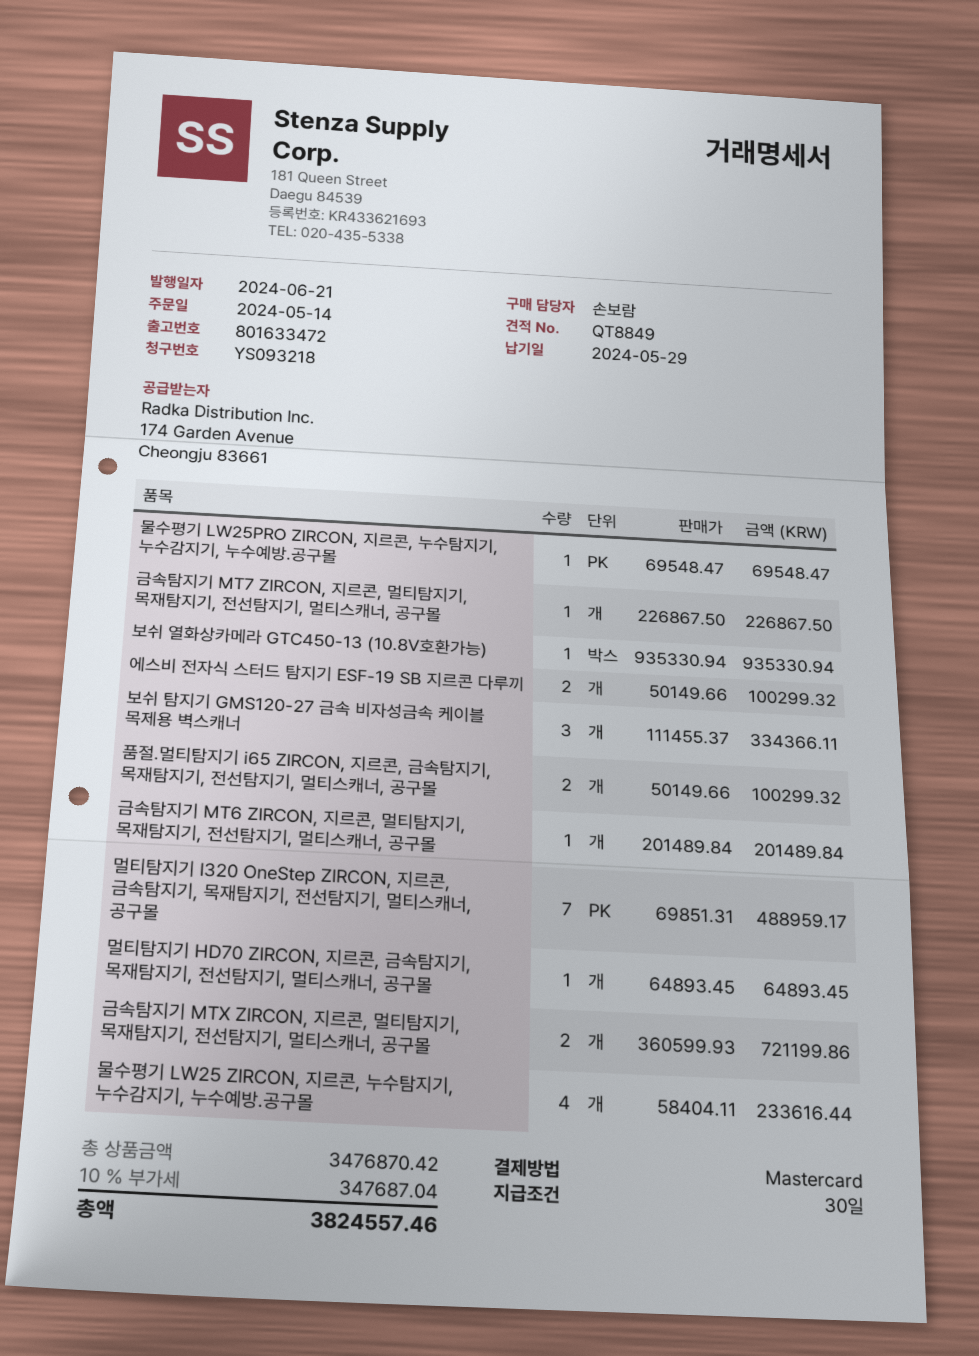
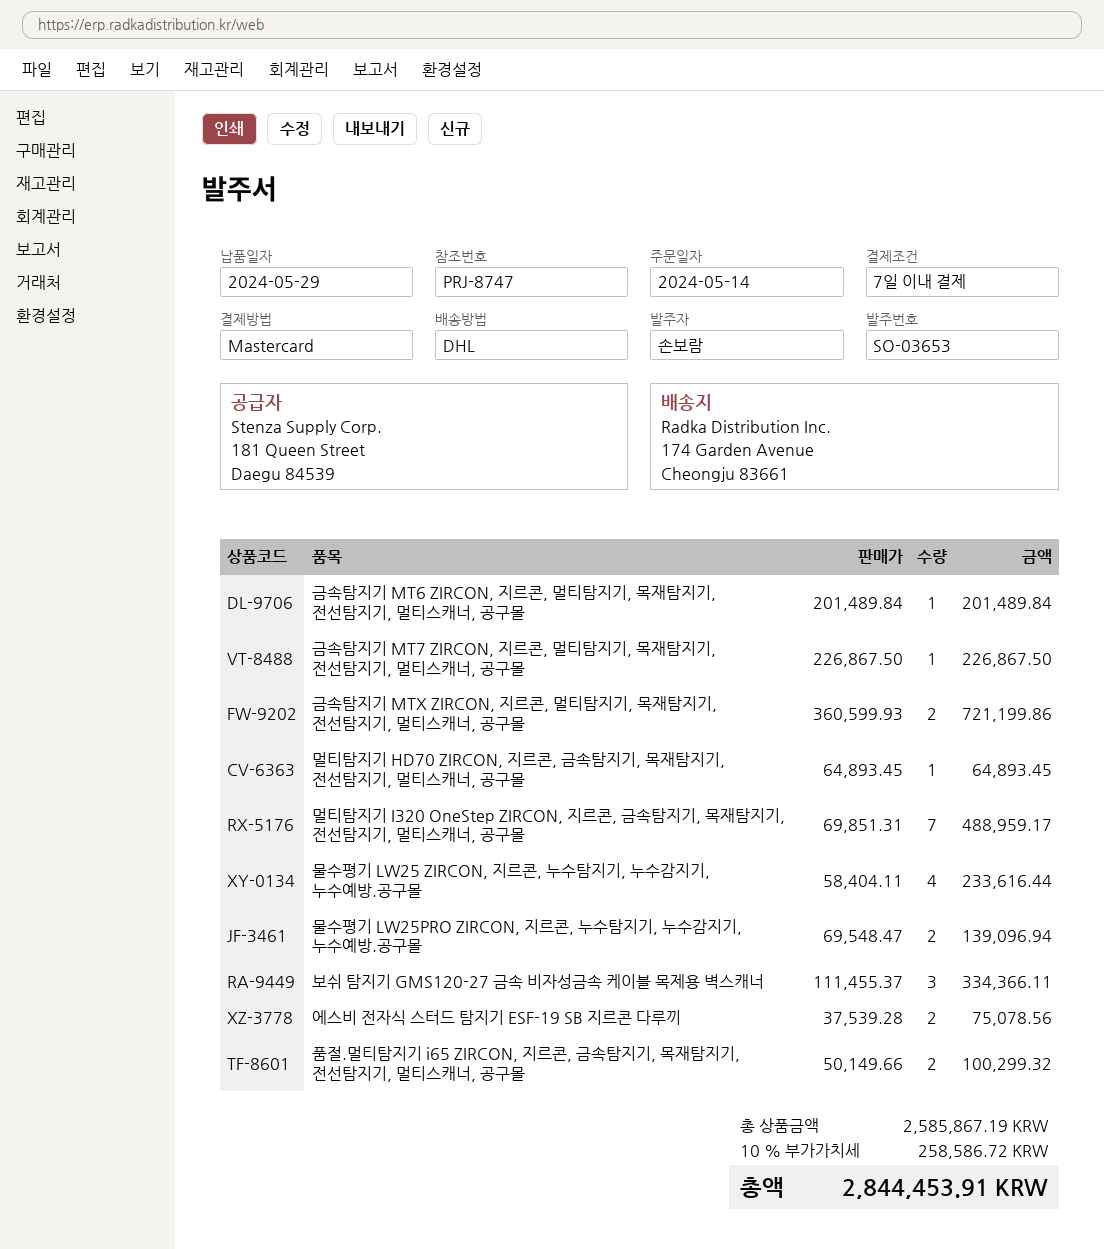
payment terms: 30 days -> 7 days
물수평기 LW25PRO ZIRCON, 지르콘, 누수탐지기, 누수감지기, 누수예방.공구몰: 1 x 69548.47 = 69548.47 -> 2 x 69548.47 = 139096.94
보쉬 열화상카메라 GTC450-13 (10.8V호환가능): 1 x 935330.94 = 935330.94 -> none
에스비 전자식 스터드 탐지기 ESF-19 SB 지르콘 다루끼: 2 x 50149.66 = 100299.32 -> 2 x 37539.28 = 75078.56
subtotal: 3476870.42 -> 2585867.19
tax: 10% = 347687.04 -> 10% = 258586.72
total: 3824557.46 -> 2844453.91

